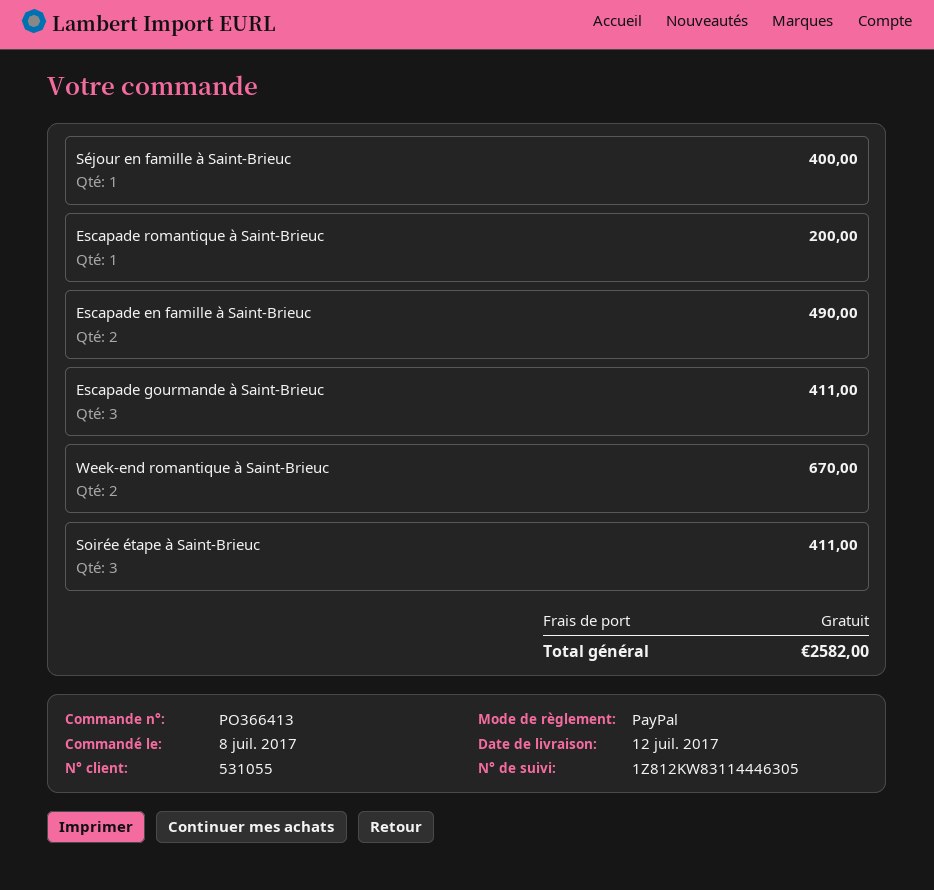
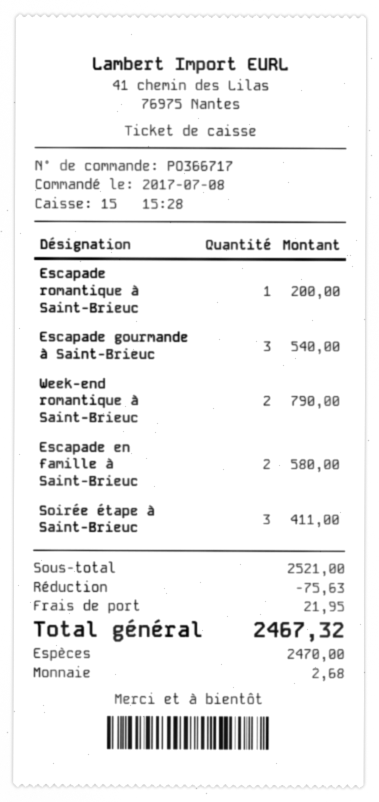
order number: PO366413 -> PO366717
payment method: PayPal -> cash
Séjour en famille à Saint-Brieuc: 1 for 400.00 -> none
Escapade en famille à Saint-Brieuc: 2 for 490.00 -> 2 for 580.00
Escapade gourmande à Saint-Brieuc: 3 for 411.00 -> 3 for 540.00
Week-end romantique à Saint-Brieuc: 2 for 670.00 -> 2 for 790.00
discount: none -> 75.63
shipping: 0.00 -> 21.95
total: 2582.00 -> 2467.32

